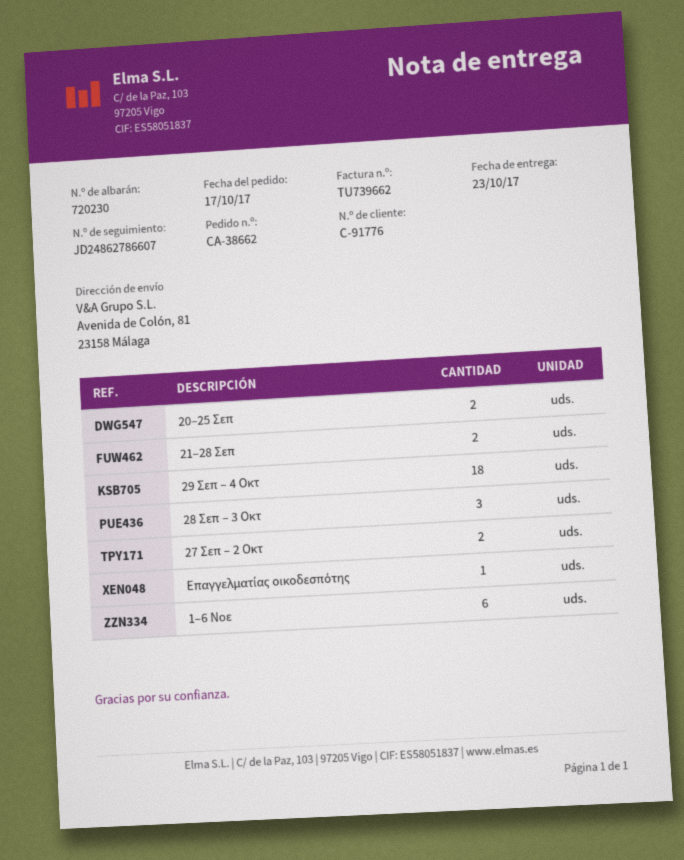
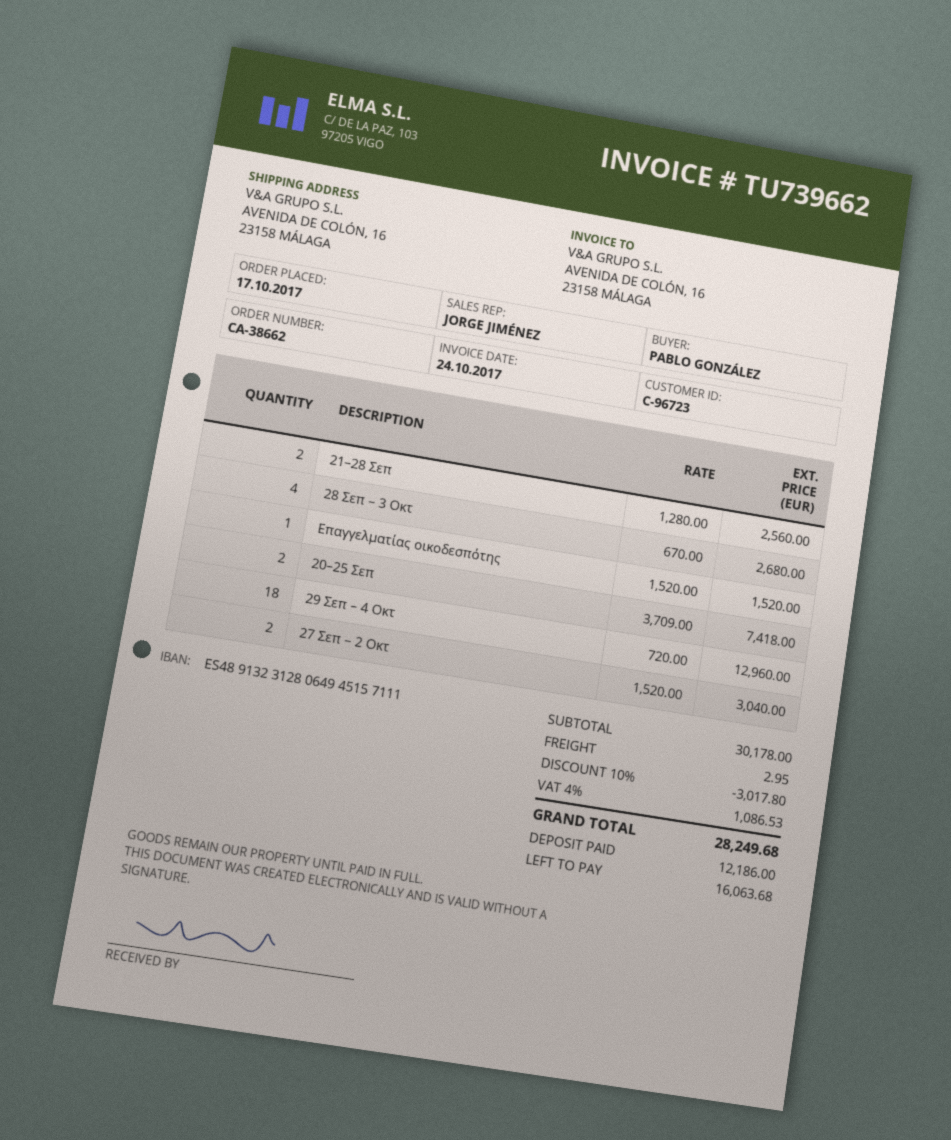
customer number: C-91776 -> C-96723
ship to: Avenida de Colón, 81, 23158 Málaga -> AVENIDA DE COLÓN, 16, 23158 MÁLAGA
28 Σεπ – 3 Οκτ: 3 -> 4
1–6 Νοε: 6 -> none

